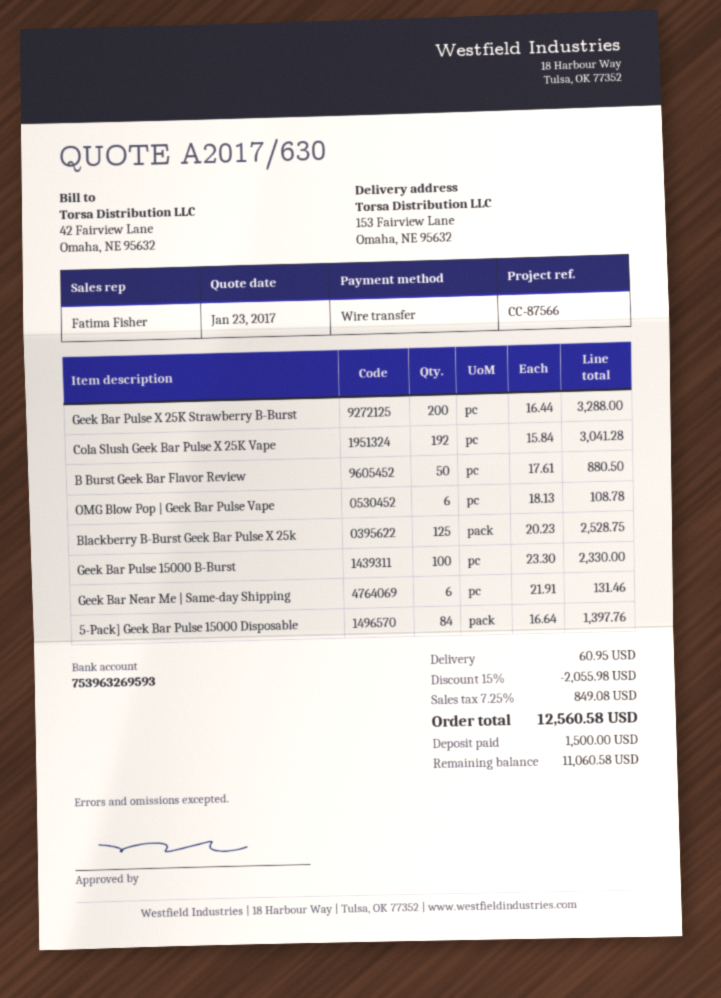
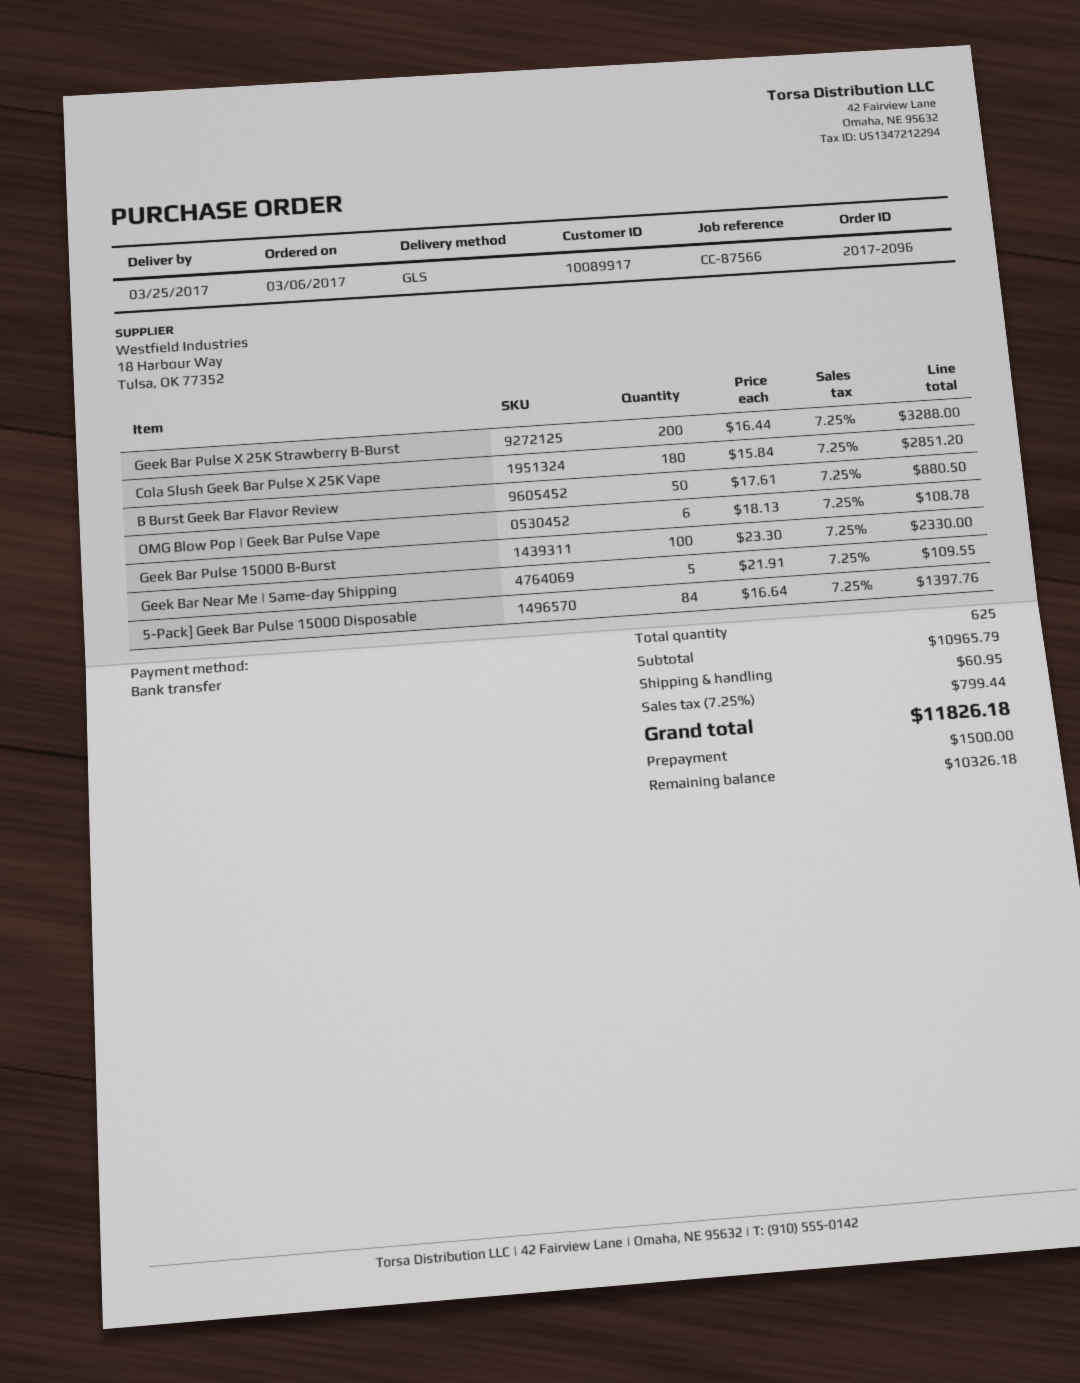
Cola Slush Geek Bar Pulse X 25K Vape: 192 x 15.84 = 3041.28 -> 180 x 15.84 = 2851.20
Blackberry B-Burst Geek Bar Pulse X 25k: 125 x 20.23 = 2528.75 -> none
Geek Bar Near Me | Same-day Shipping: 6 x 21.91 = 131.46 -> 5 x 21.91 = 109.55
discount: 15% = 2055.98 -> none
tax: 7.25% = 849.08 -> 7.25% = 799.44
total: 12560.58 -> 11826.18
balance: 11060.58 -> 10326.18

